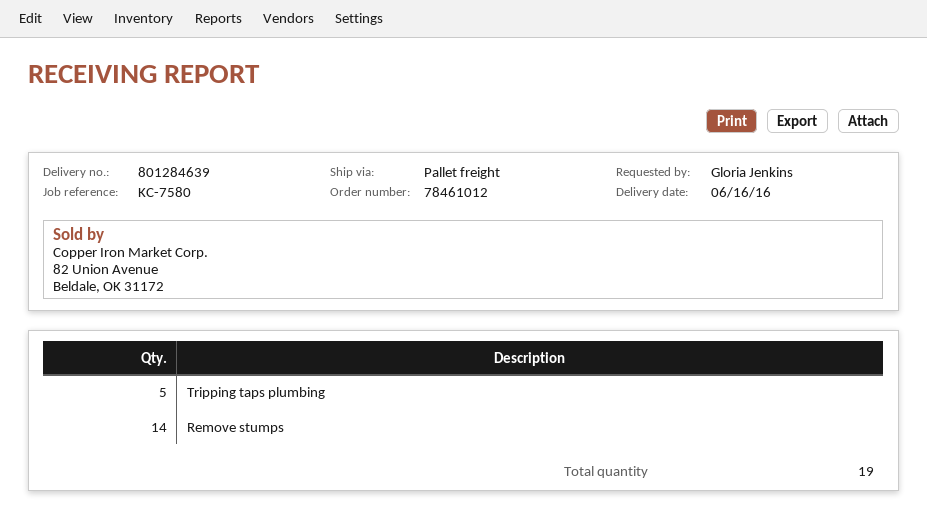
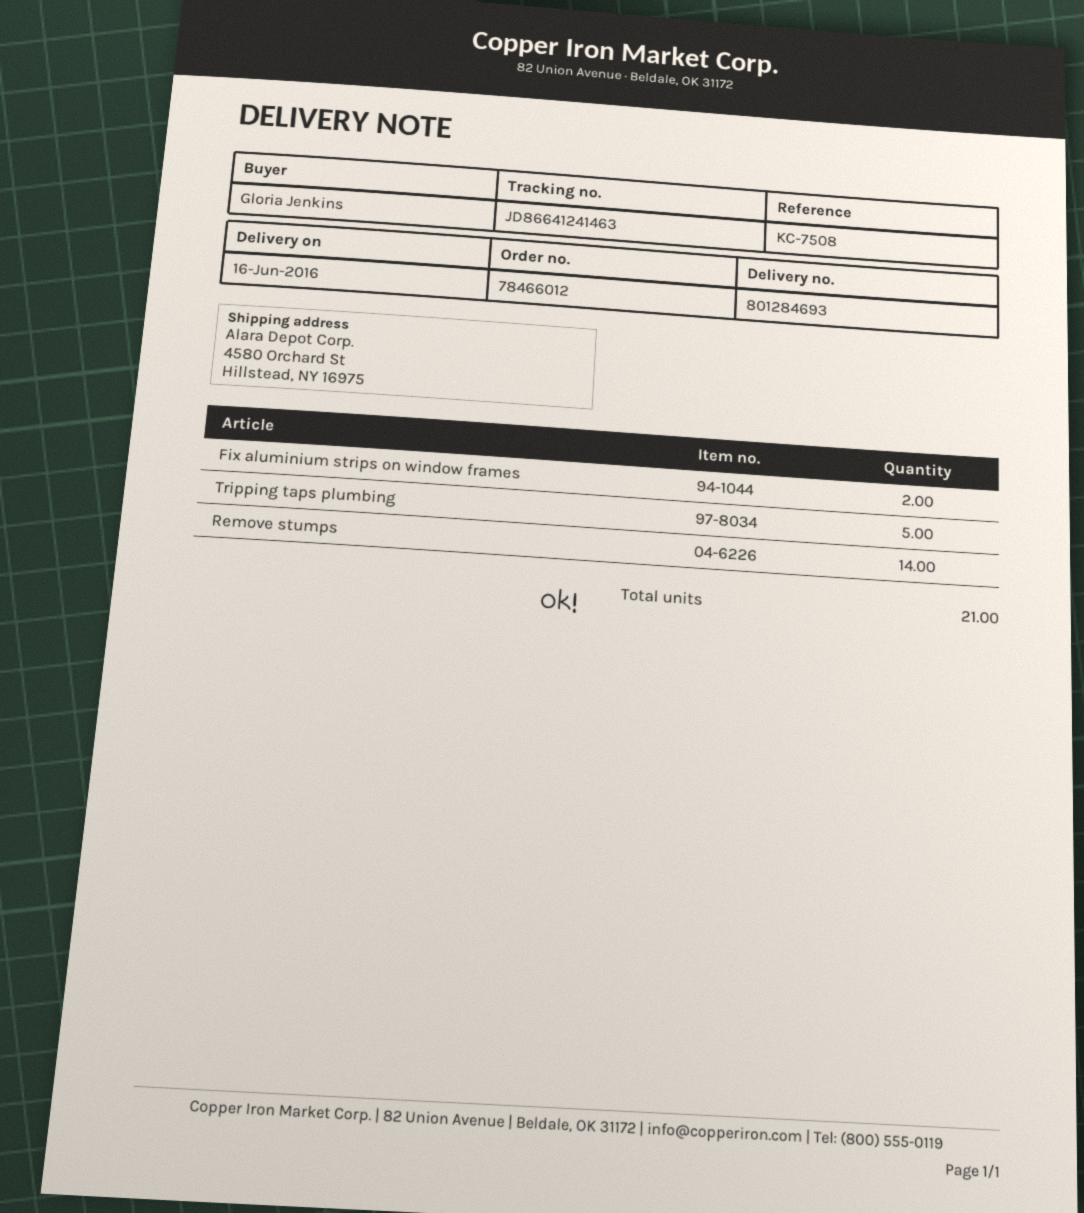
order number: 78461012 -> 78466012
delivery note number: 801284639 -> 801284693
reference: KC-7580 -> KC-7508
Fix aluminium strips on window frames: none -> 2
total quantity: 19 -> 21

